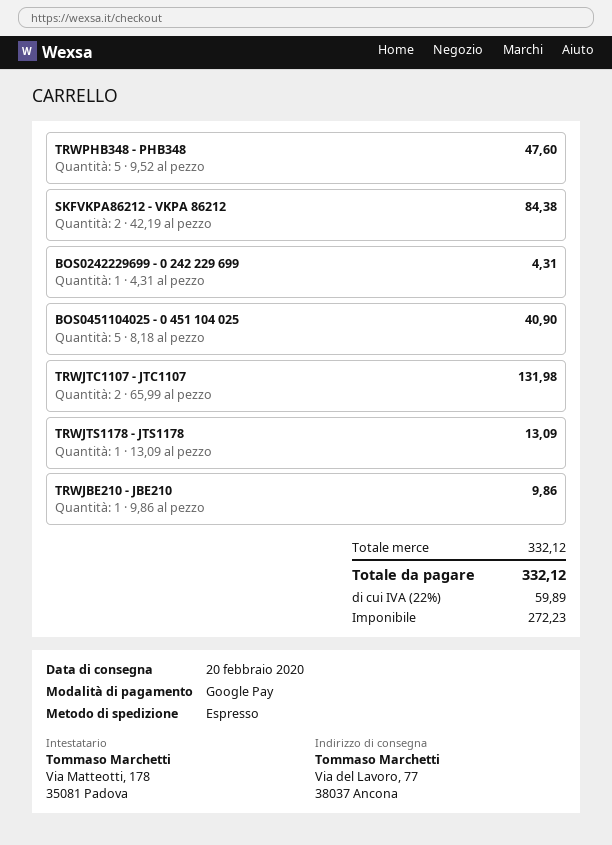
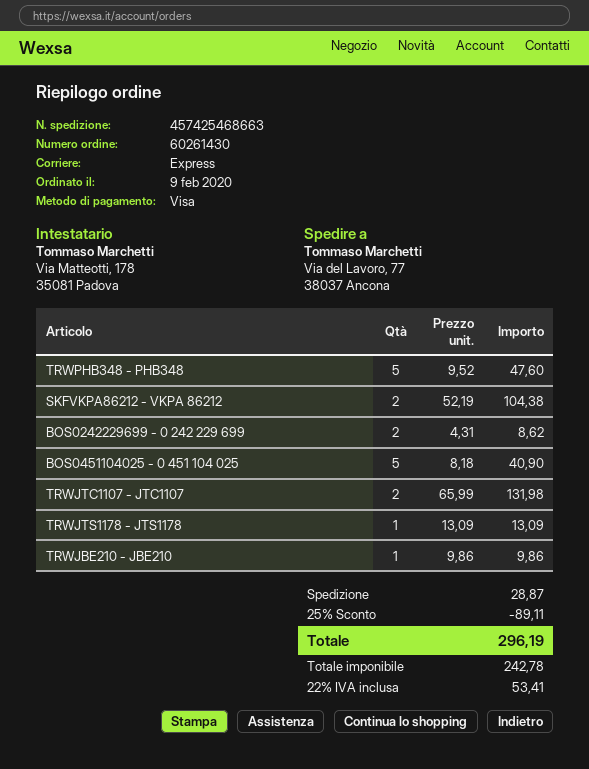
payment method: Google Pay -> Visa
SKFVKPA86212 - VKPA 86212: 2 x 42.19 = 84.38 -> 2 x 52.19 = 104.38
BOS0242229699 - 0 242 229 699: 1 x 4.31 = 4.31 -> 2 x 4.31 = 8.62
discount: none -> 25% = 89.11
shipping: none -> 28.87
net: 272.23 -> 242.78
tax: 22% = 59.89 -> 22% = 53.41
total: 332.12 -> 296.19

